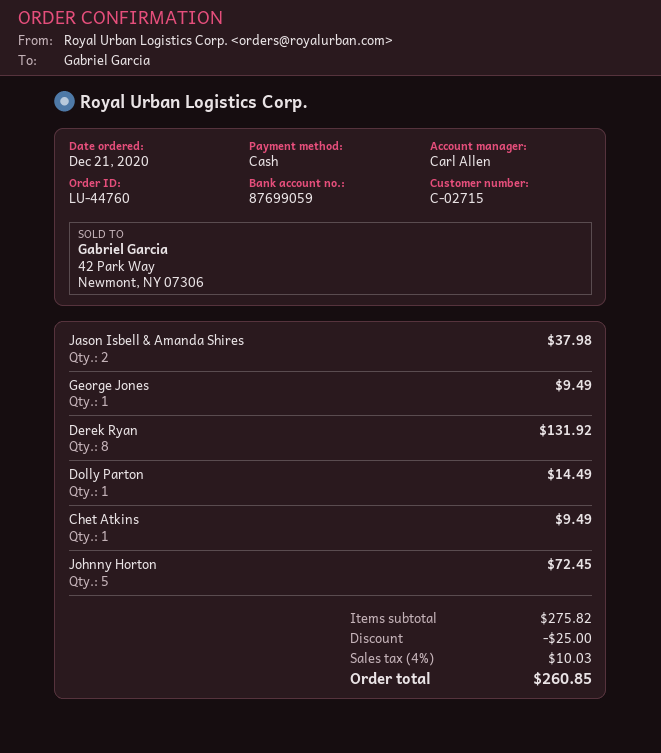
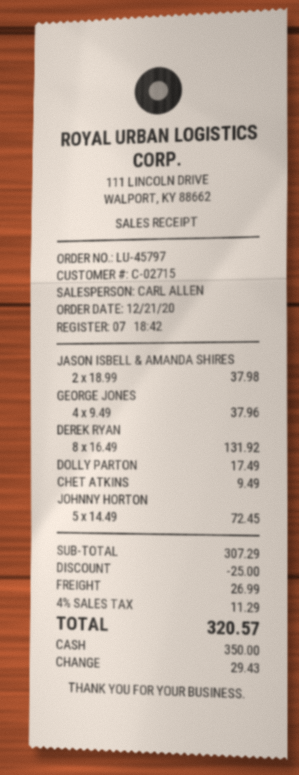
order number: LU-44760 -> LU-45797
George Jones: 1 for 9.49 -> 4 for 37.96
Dolly Parton: 1 for 14.49 -> 1 for 17.49
subtotal: 275.82 -> 307.29
shipping: none -> 26.99
tax: 4% = 10.03 -> 4% = 11.29
total: 260.85 -> 320.57

